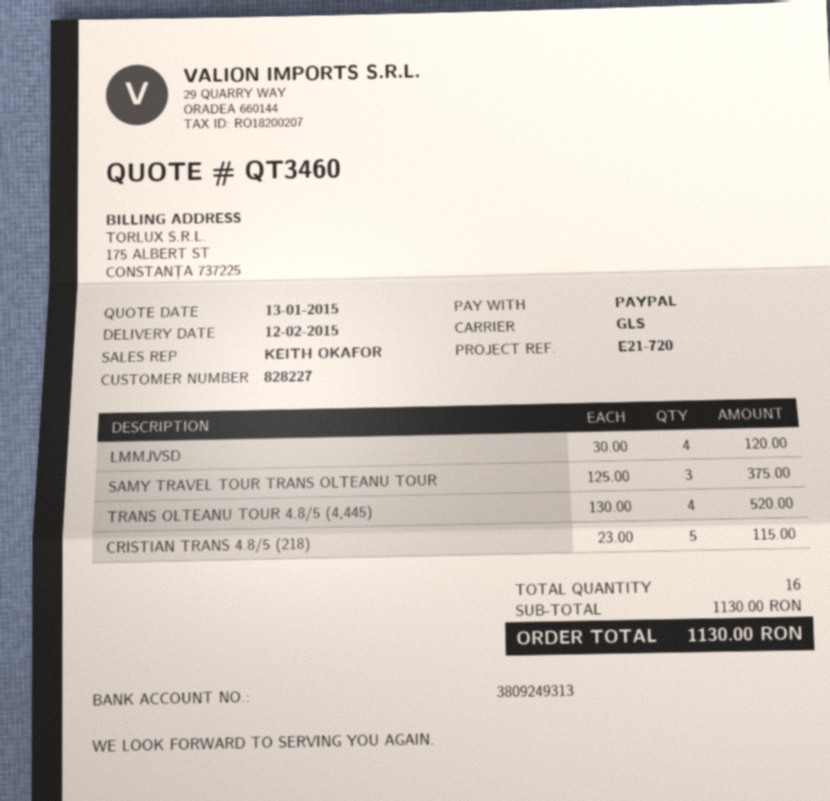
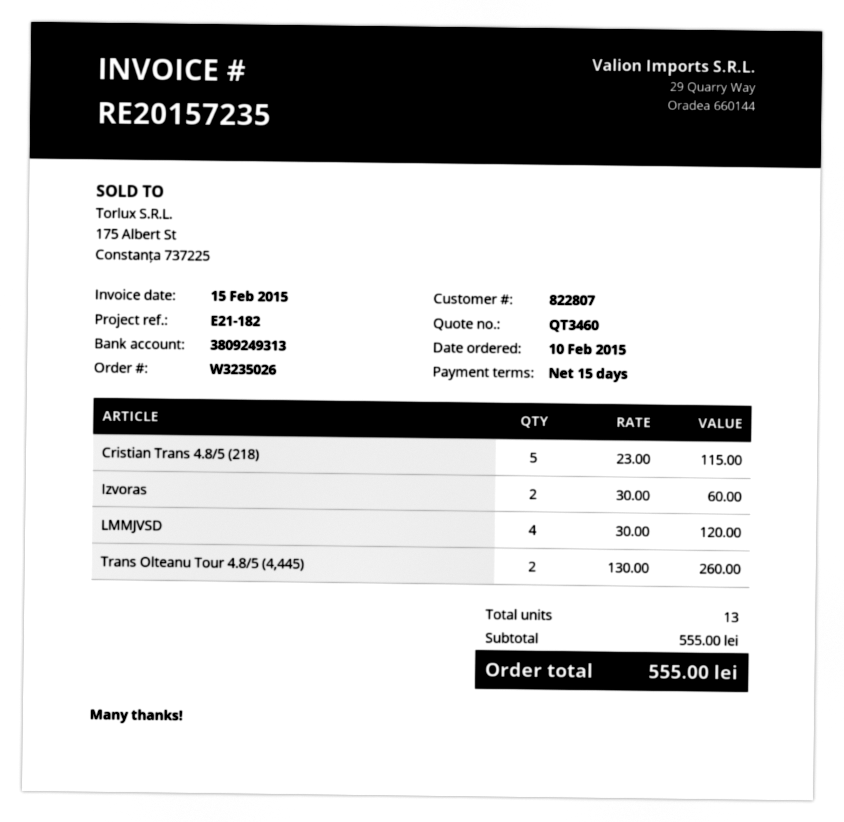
customer number: 828227 -> 822807
reference: E21-720 -> E21-182
SAMY TRAVEL TOUR TRANS OLTEANU TOUR: 3 x 125.00 = 375.00 -> none
TRANS OLTEANU TOUR 4.8/5 (4,445): 4 x 130.00 = 520.00 -> 2 x 130.00 = 260.00
Izvoras: none -> 2 x 30.00 = 60.00
total quantity: 16 -> 13
subtotal: 1130.00 -> 555.00
total: 1130.00 -> 555.00

